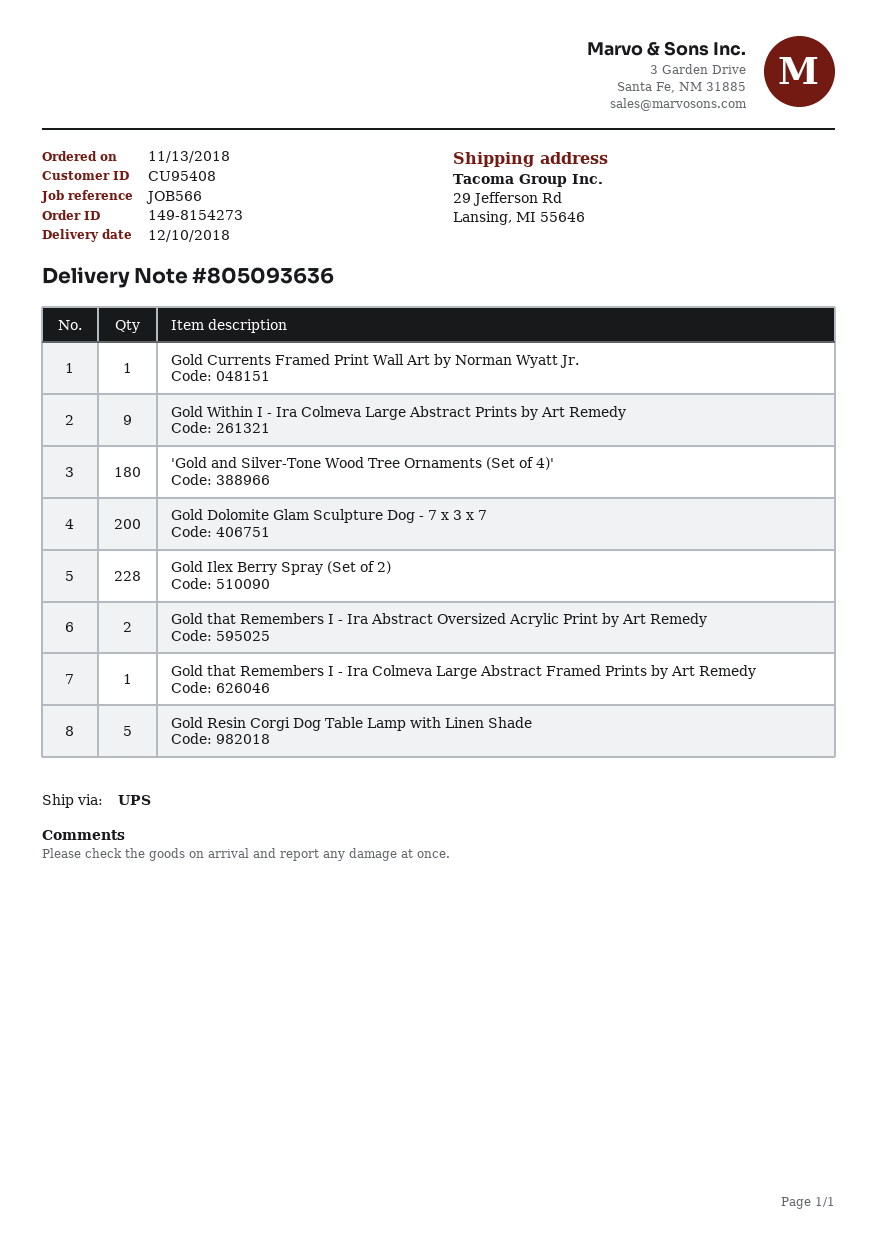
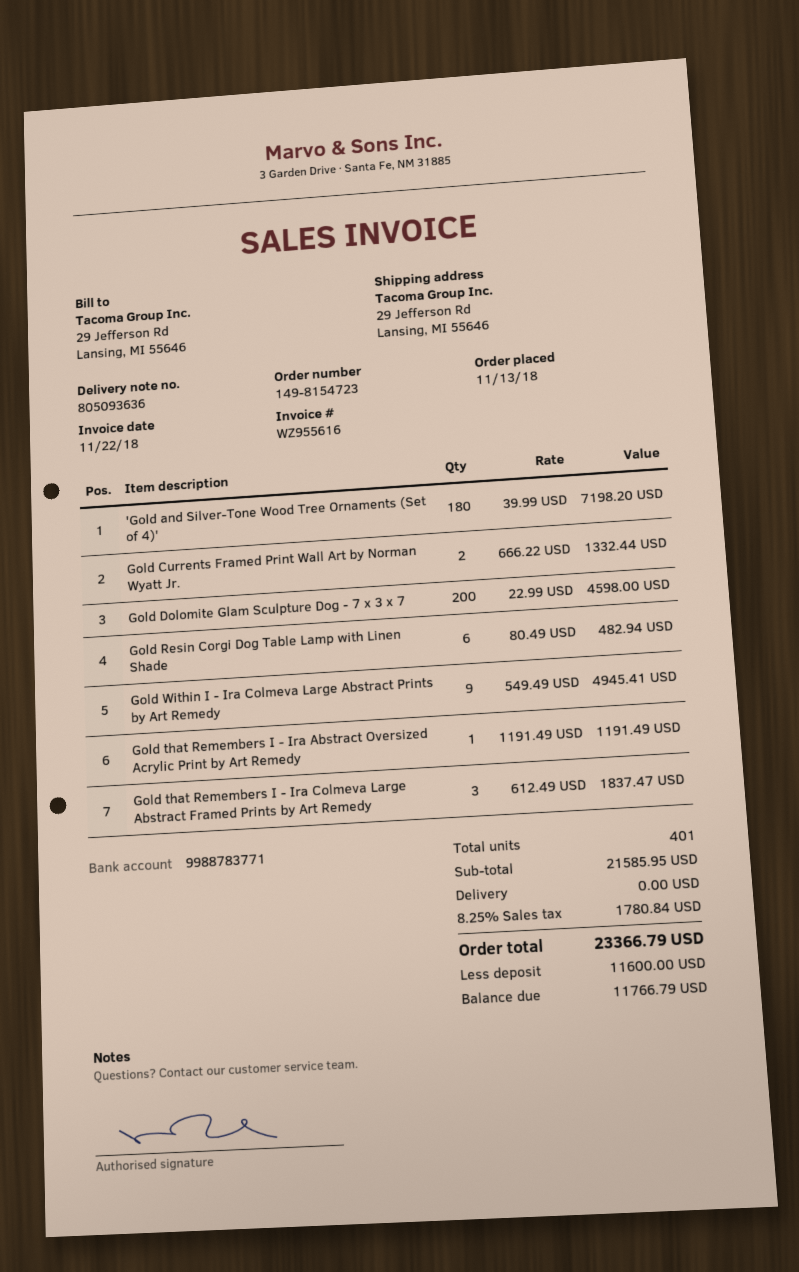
order number: 149-8154273 -> 149-8154723
Gold Currents Framed Print Wall Art by Norman Wyatt Jr.: 1 -> 2
Gold Ilex Berry Spray (Set of 2): 228 -> none
Gold that Remembers I - Ira Abstract Oversized Acrylic Print by Art Remedy: 2 -> 1
Gold that Remembers I - Ira Colmeva Large Abstract Framed Prints by Art Remedy: 1 -> 3
Gold Resin Corgi Dog Table Lamp with Linen Shade: 5 -> 6

